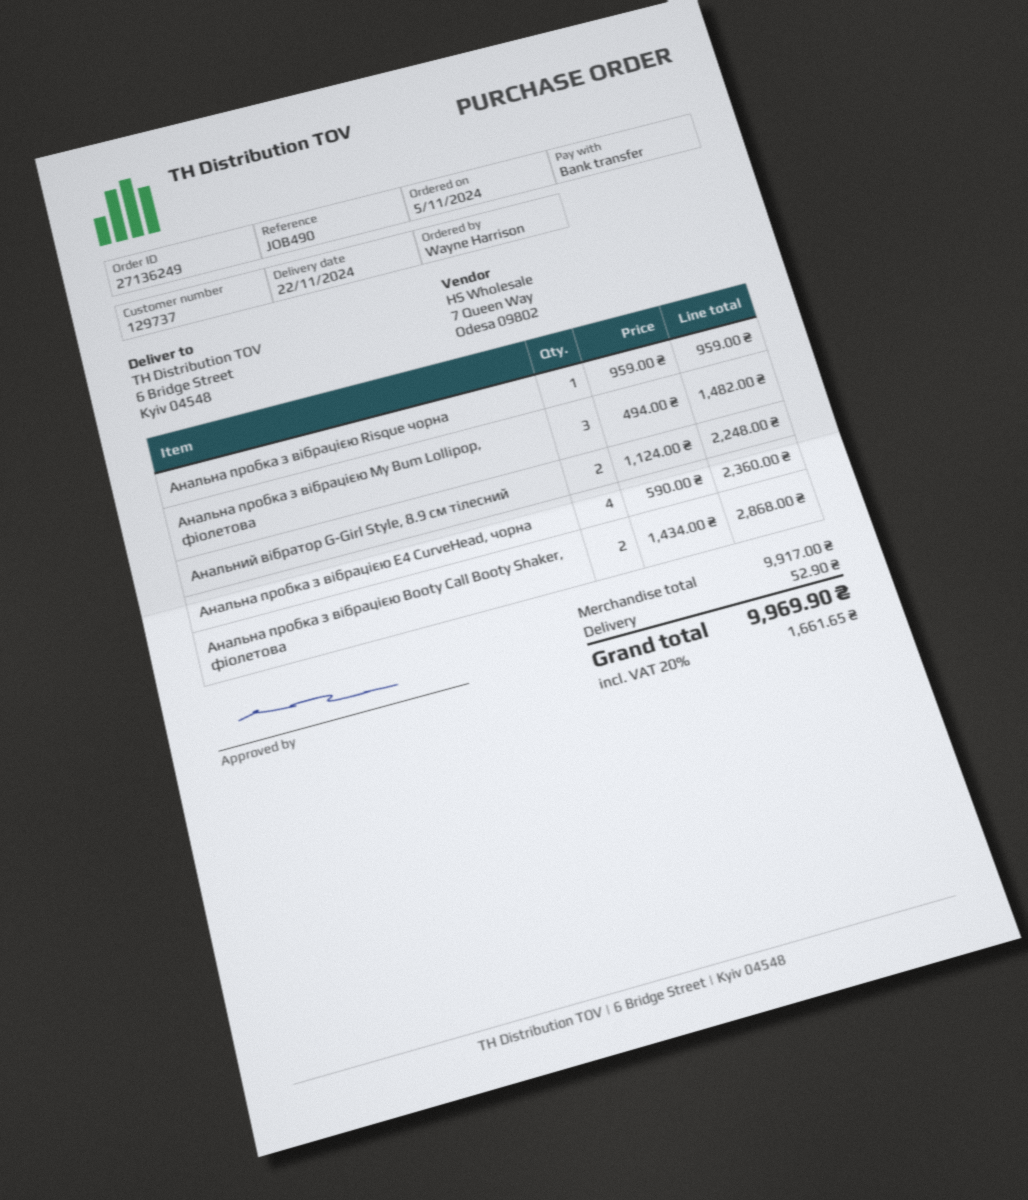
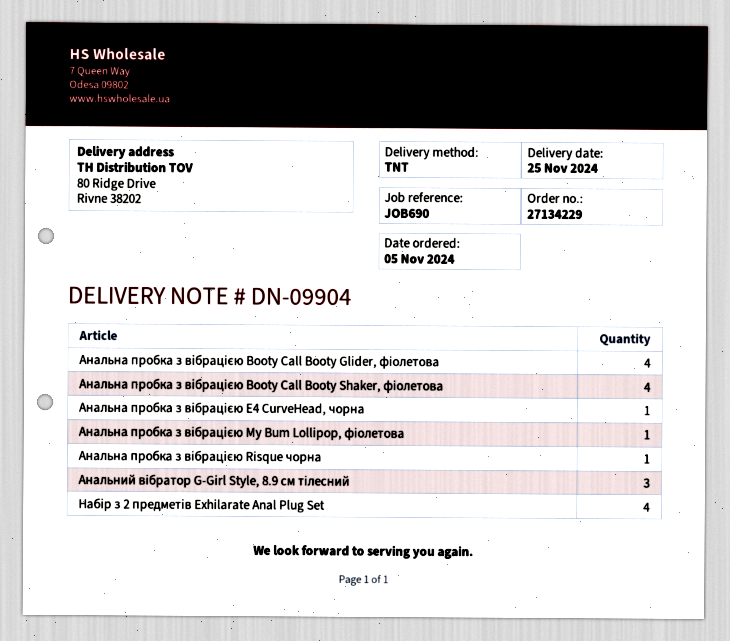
order number: 27136249 -> 27134229
delivery date: 2024-11-22 -> 2024-11-25
reference: JOB490 -> JOB690
ship to: 6 Bridge Street, Kyiv 04548 -> 80 Ridge Drive, Rivne 38202
Анальна пробка з вібрацією My Bum Lollipop, фіолетова: 3 -> 1
Анальний вібратор G-Girl Style, 8.9 см тілесний: 2 -> 3
Анальна пробка з вібрацією E4 CurveHead, чорна: 4 -> 1
Анальна пробка з вібрацією Booty Call Booty Shaker, фіолетова: 2 -> 4
Анальна пробка з вібрацією Booty Call Booty Glider, фіолетова: none -> 4
Набір з 2 предметів Exhilarate Anal Plug Set: none -> 4

